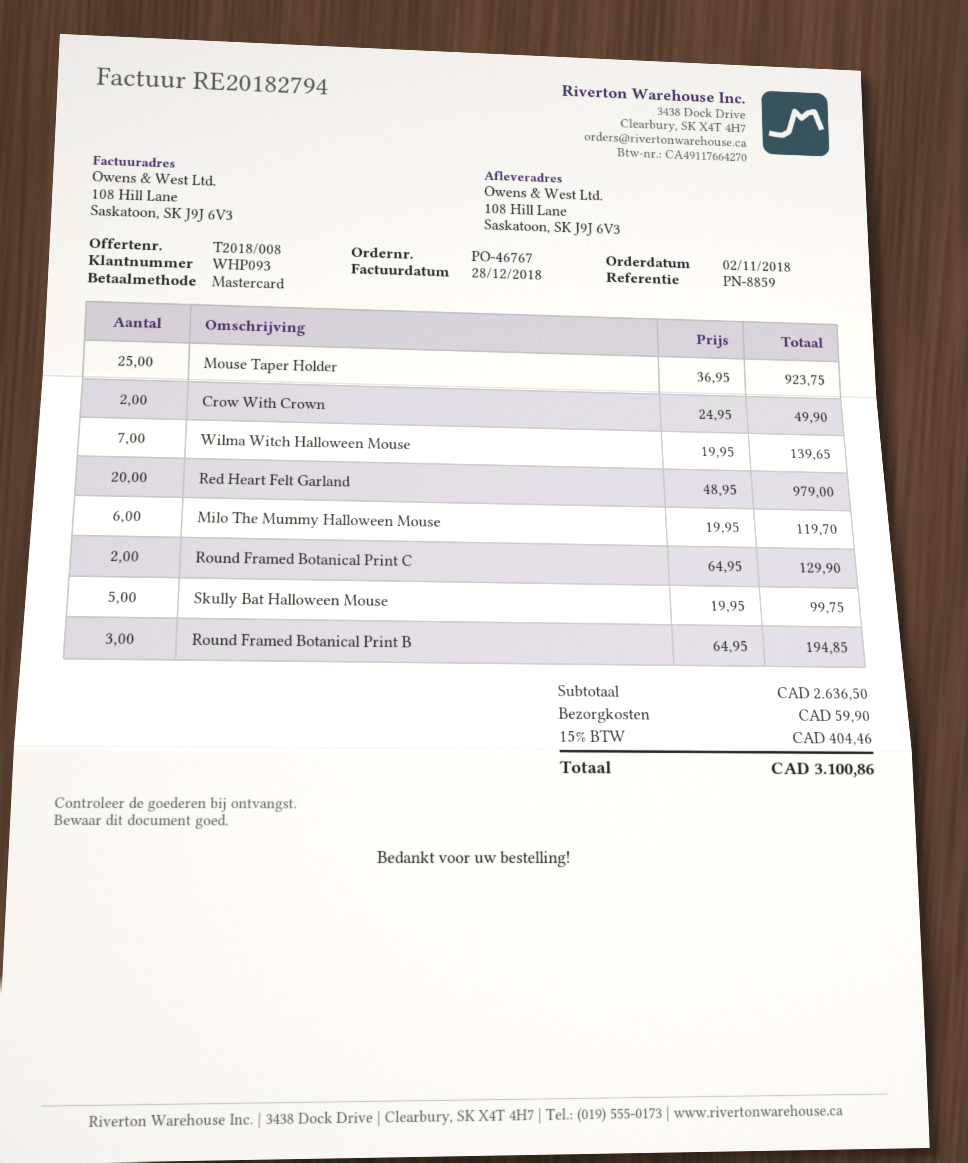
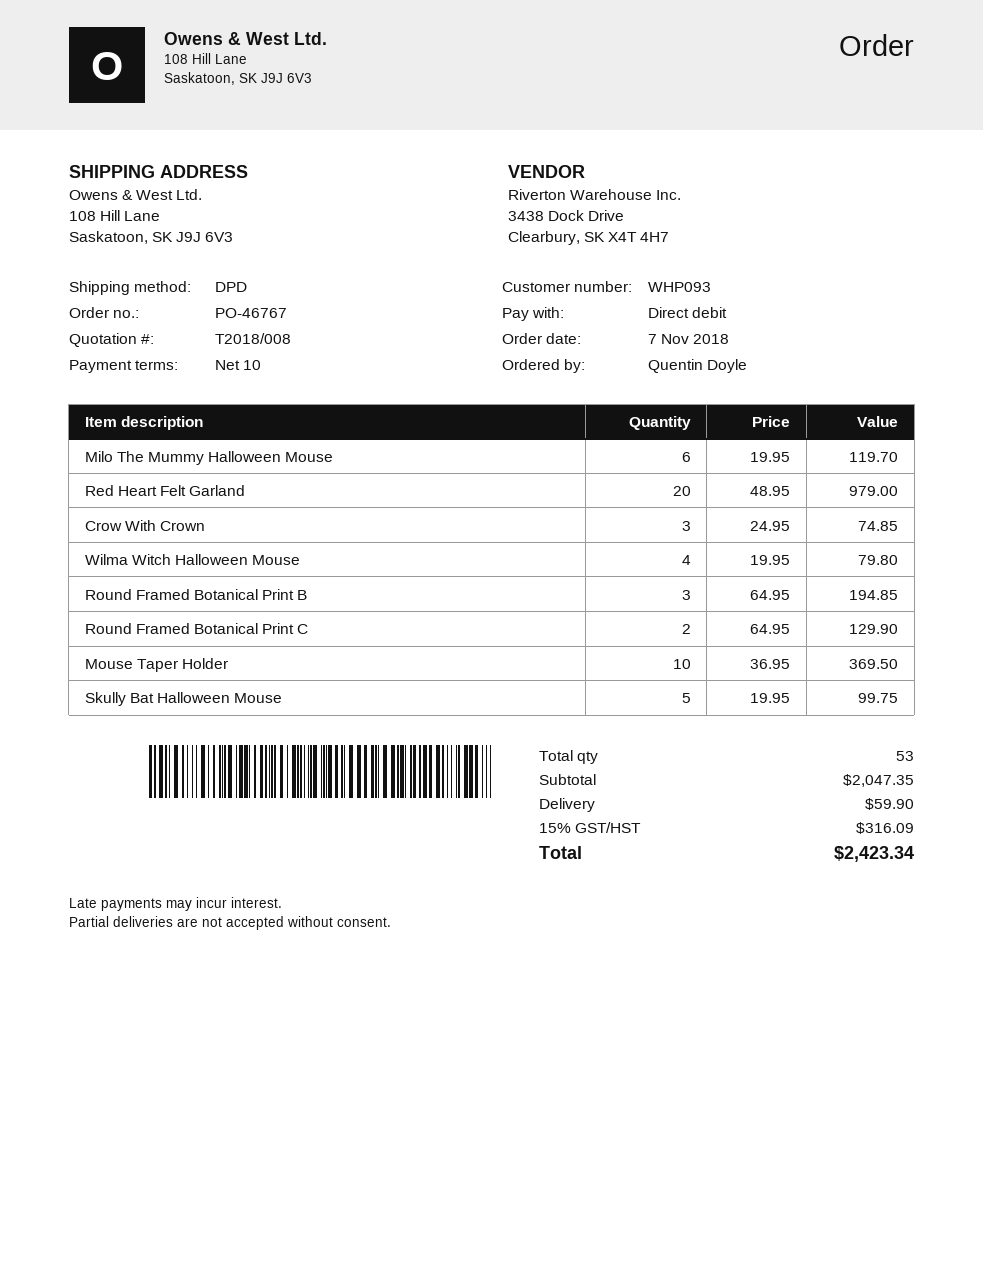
order date: 2018-11-02 -> 2018-11-07
payment method: Mastercard -> direct debit
Mouse Taper Holder: 25 x 36.95 = 923.75 -> 10 x 36.95 = 369.50
Crow With Crown: 2 x 24.95 = 49.90 -> 3 x 24.95 = 74.85
Wilma Witch Halloween Mouse: 7 x 19.95 = 139.65 -> 4 x 19.95 = 79.80
subtotal: 2636.50 -> 2047.35
tax: 15% = 404.46 -> 15% = 316.09
total: 3100.86 -> 2423.34

